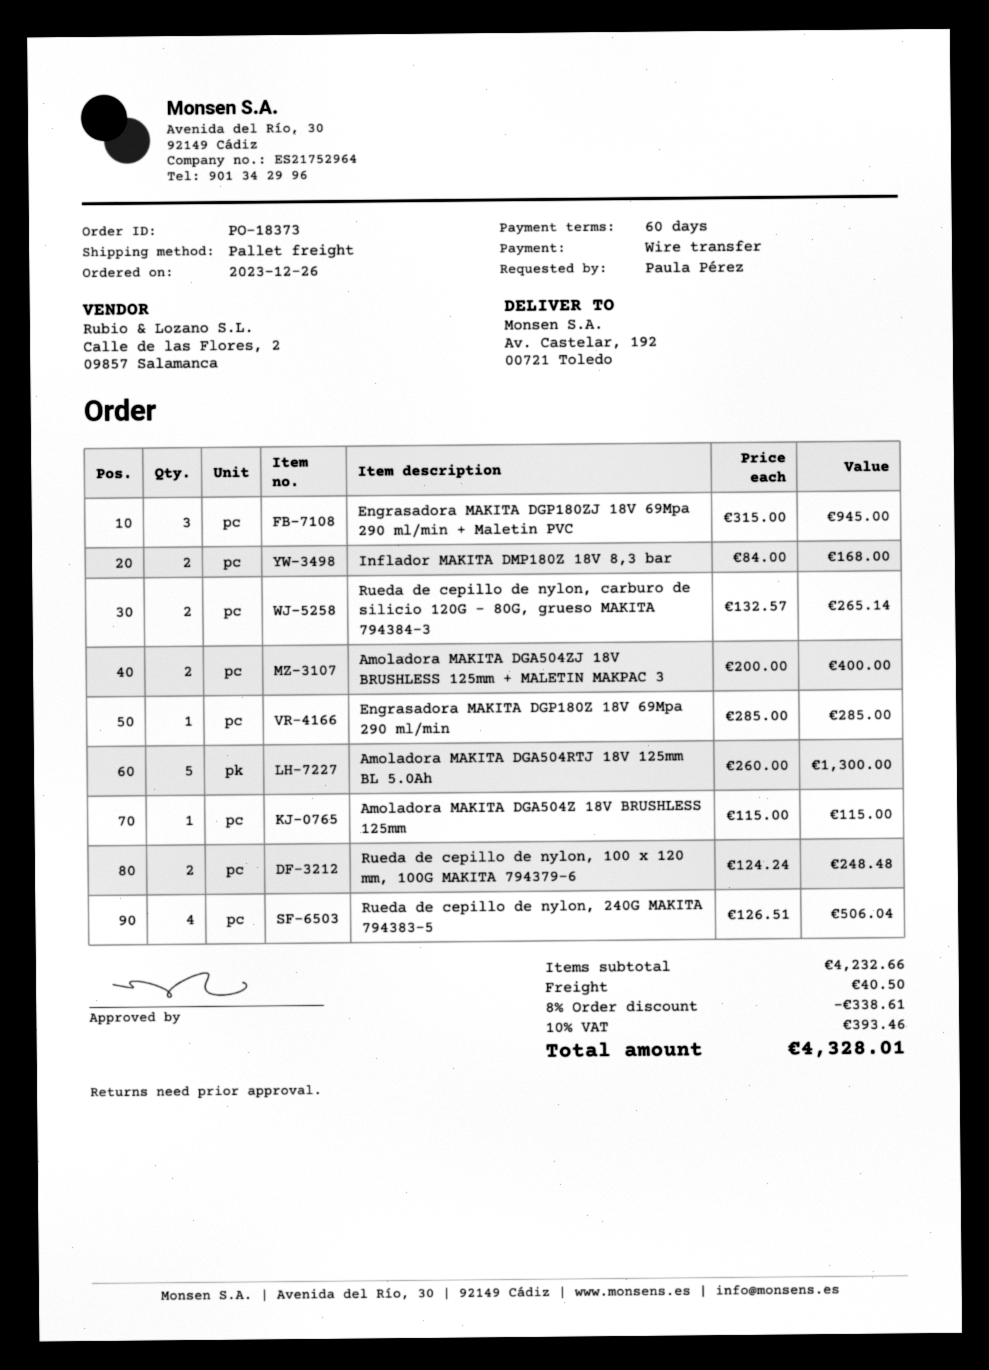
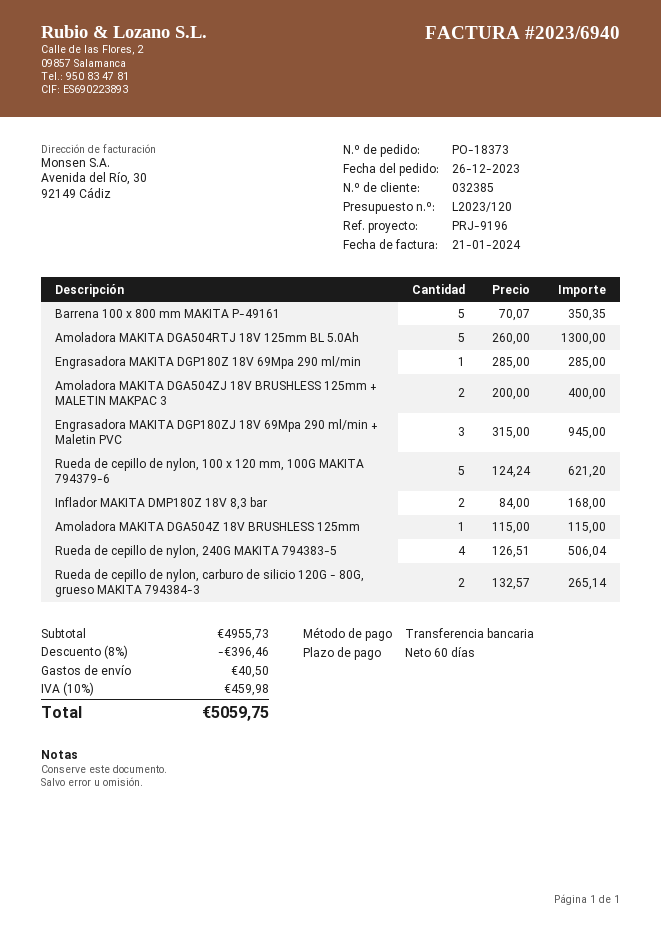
Rueda de cepillo de nylon, 100 x 120 mm, 100G MAKITA 794379-6: 2 x 124.24 = 248.48 -> 5 x 124.24 = 621.20
Barrena 100 x 800 mm MAKITA P-49161: none -> 5 x 70.07 = 350.35
subtotal: 4232.66 -> 4955.73
discount: 8% = 338.61 -> 8% = 396.46
tax: 10% = 393.46 -> 10% = 459.98
total: 4328.01 -> 5059.75

